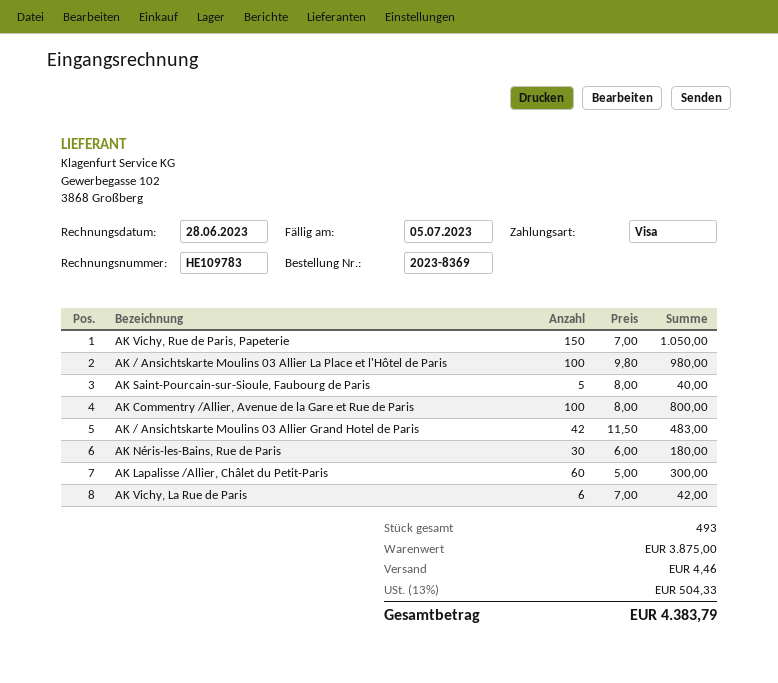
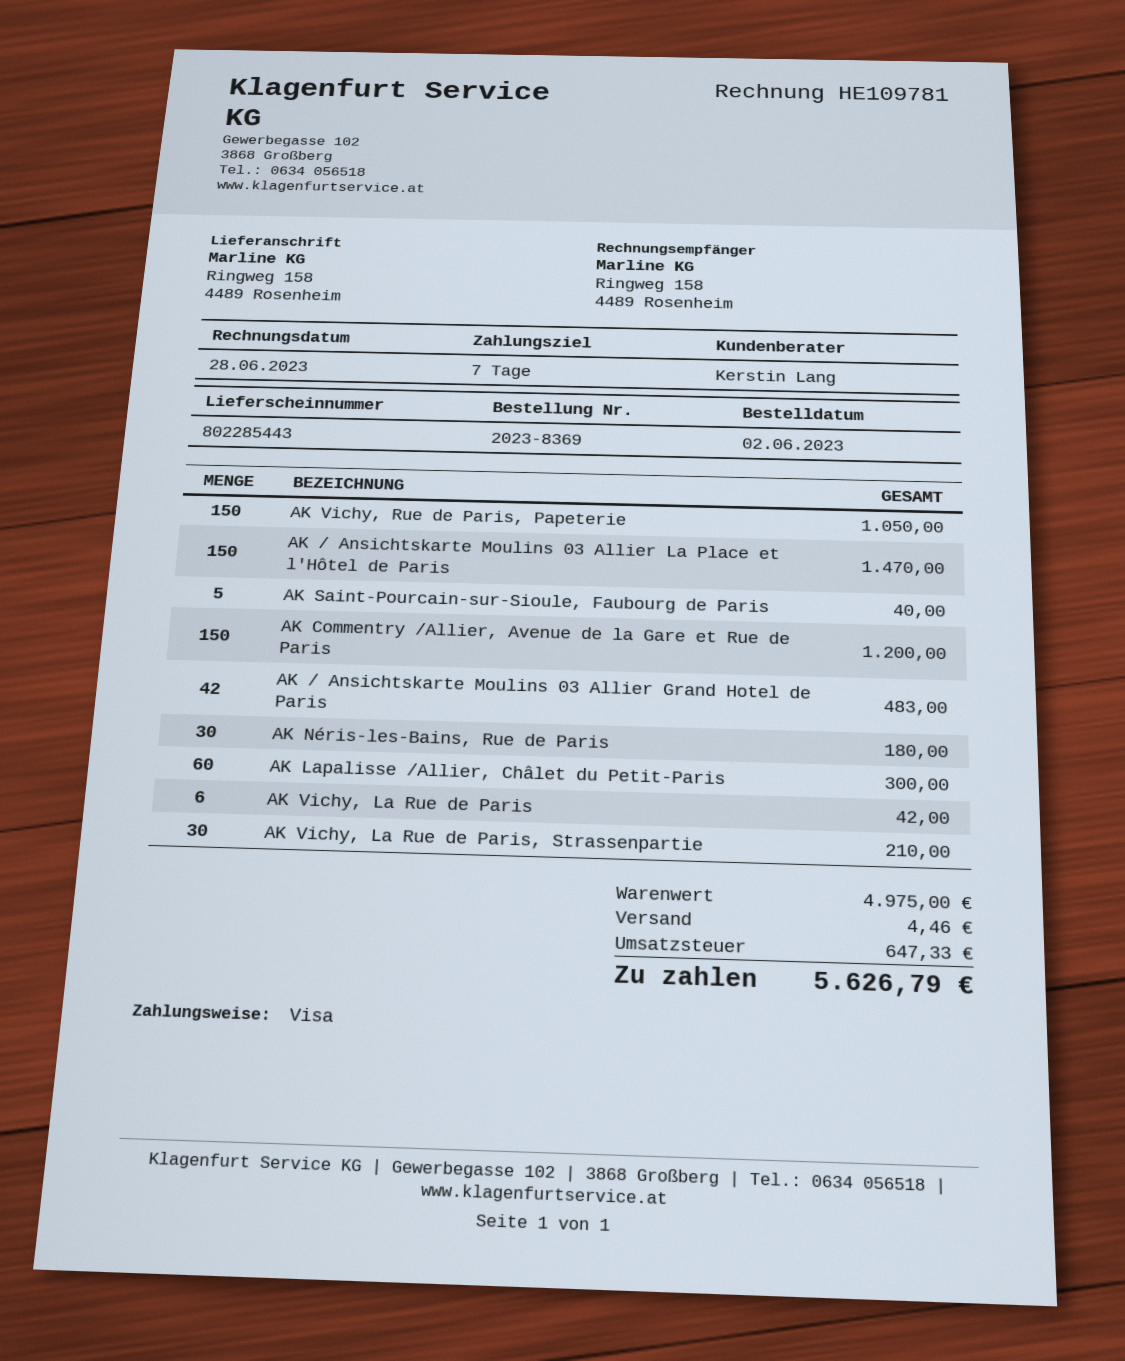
invoice number: HE109783 -> HE109781
AK / Ansichtskarte Moulins 03 Allier La Place et l'Hôtel de Paris: 100 for 980.00 -> 150 for 1470.00
AK Commentry /Allier, Avenue de la Gare et Rue de Paris: 100 for 800.00 -> 150 for 1200.00
AK Vichy, La Rue de Paris, Strassenpartie: none -> 30 for 210.00
subtotal: 3875.00 -> 4975.00
tax: 504.33 -> 647.33
total: 4383.79 -> 5626.79

